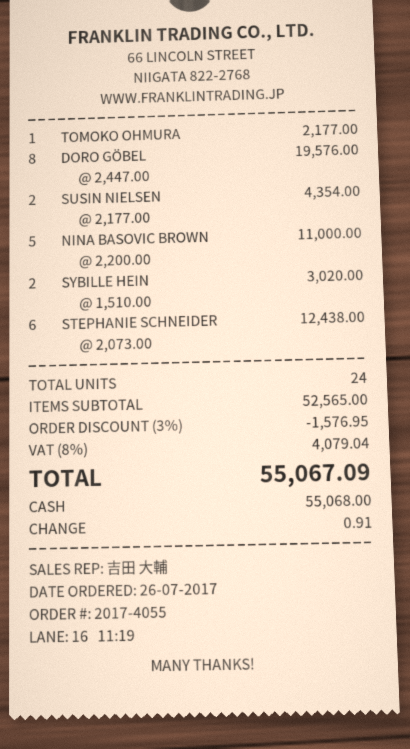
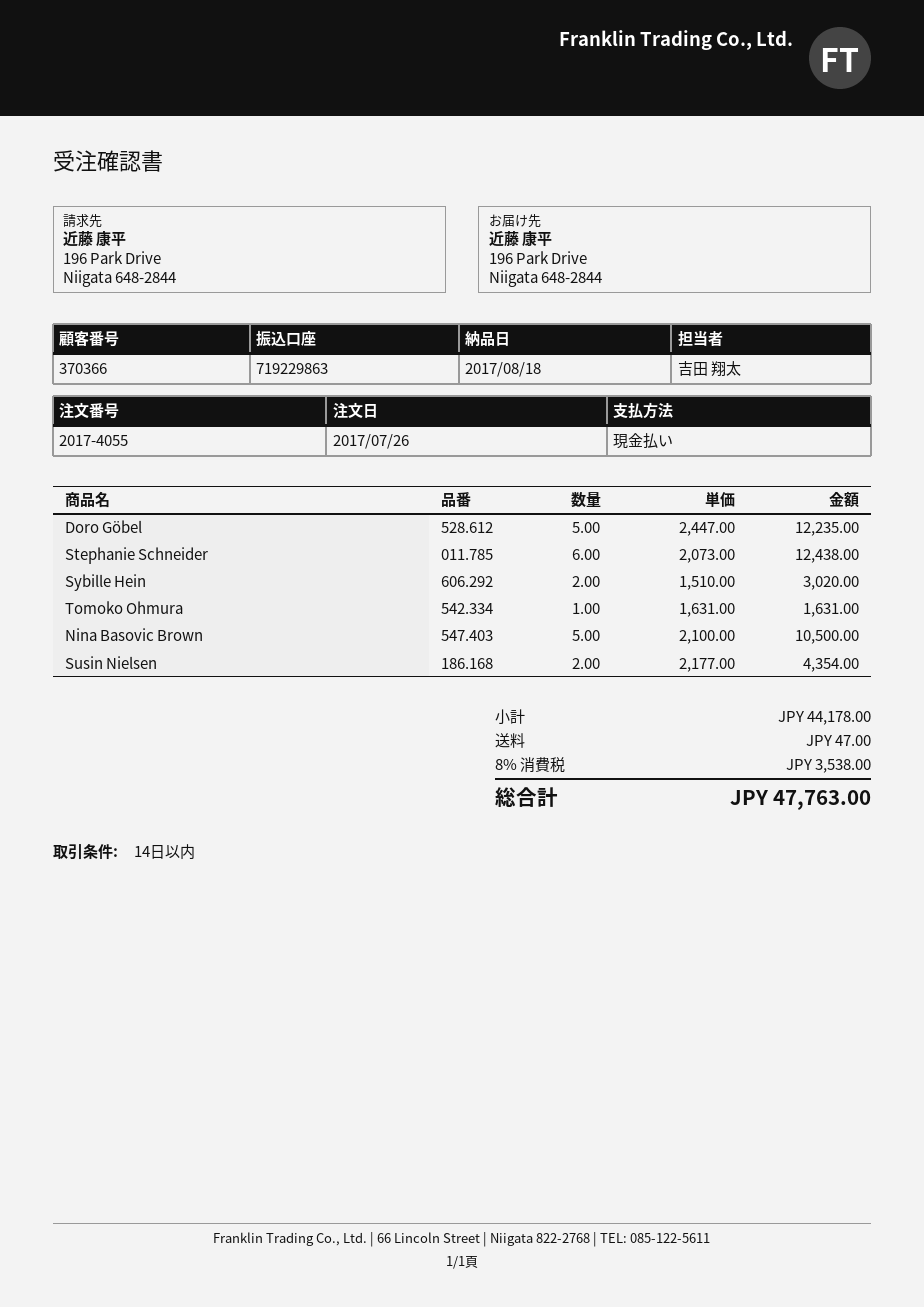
sales rep: 吉田 大輔 -> 吉田 翔太
TOMOKO OHMURA: 1 x 2177.00 = 2177.00 -> 1 x 1631.00 = 1631.00
DORO GÖBEL: 8 x 2447.00 = 19576.00 -> 5 x 2447.00 = 12235.00
NINA BASOVIC BROWN: 5 x 2200.00 = 11000.00 -> 5 x 2100.00 = 10500.00
subtotal: 52565.00 -> 44178.00
discount: 3% = 1576.95 -> none
shipping: none -> 47.00
tax: 8% = 4079.04 -> 8% = 3538.00
total: 55067.09 -> 47763.00

